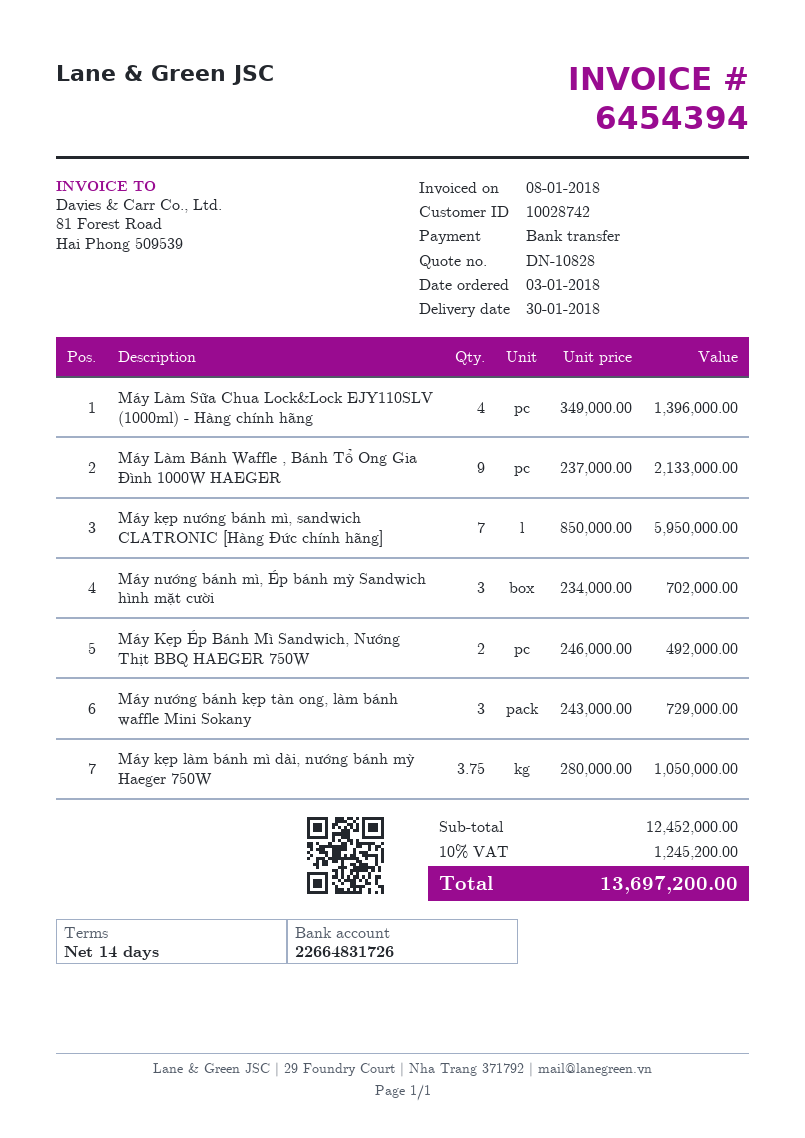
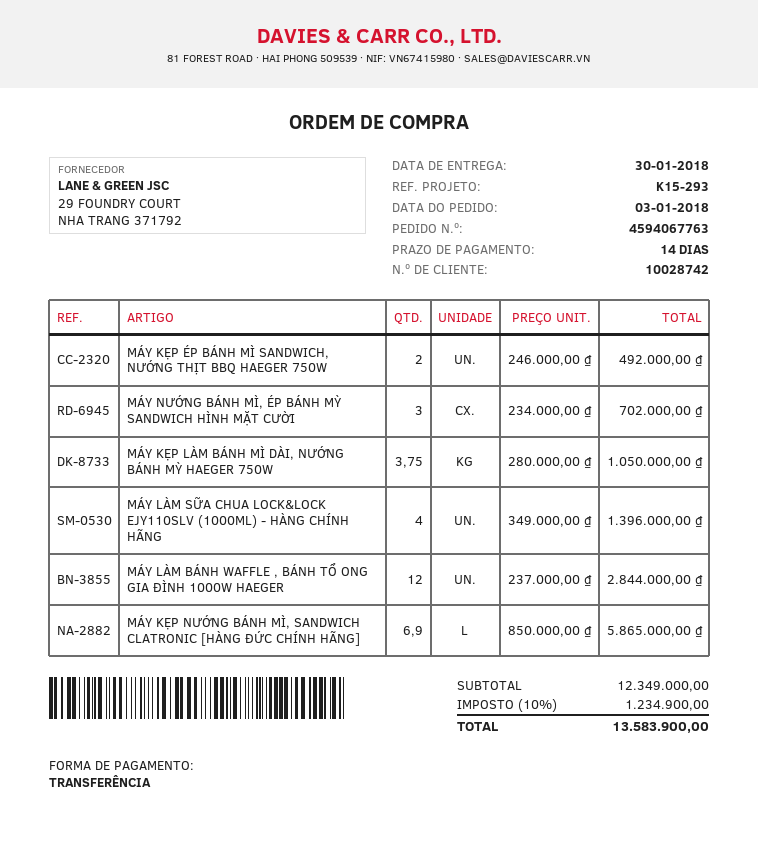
Máy Làm Bánh Waffle , Bánh Tổ Ong Gia Đình 1000W HAEGER: 9 x 237000.00 = 2133000.00 -> 12 x 237000.00 = 2844000.00
Máy kẹp nướng bánh mì, sandwich CLATRONIC [Hàng Đức chính hãng]: 7 x 850000.00 = 5950000.00 -> 6.9 x 850000.00 = 5865000.00
Máy nướng bánh kẹp tàn ong, làm bánh waffle Mini Sokany: 3 x 243000.00 = 729000.00 -> none
subtotal: 12452000.00 -> 12349000.00
tax: 10% = 1245200.00 -> 10% = 1234900.00
total: 13697200.00 -> 13583900.00

